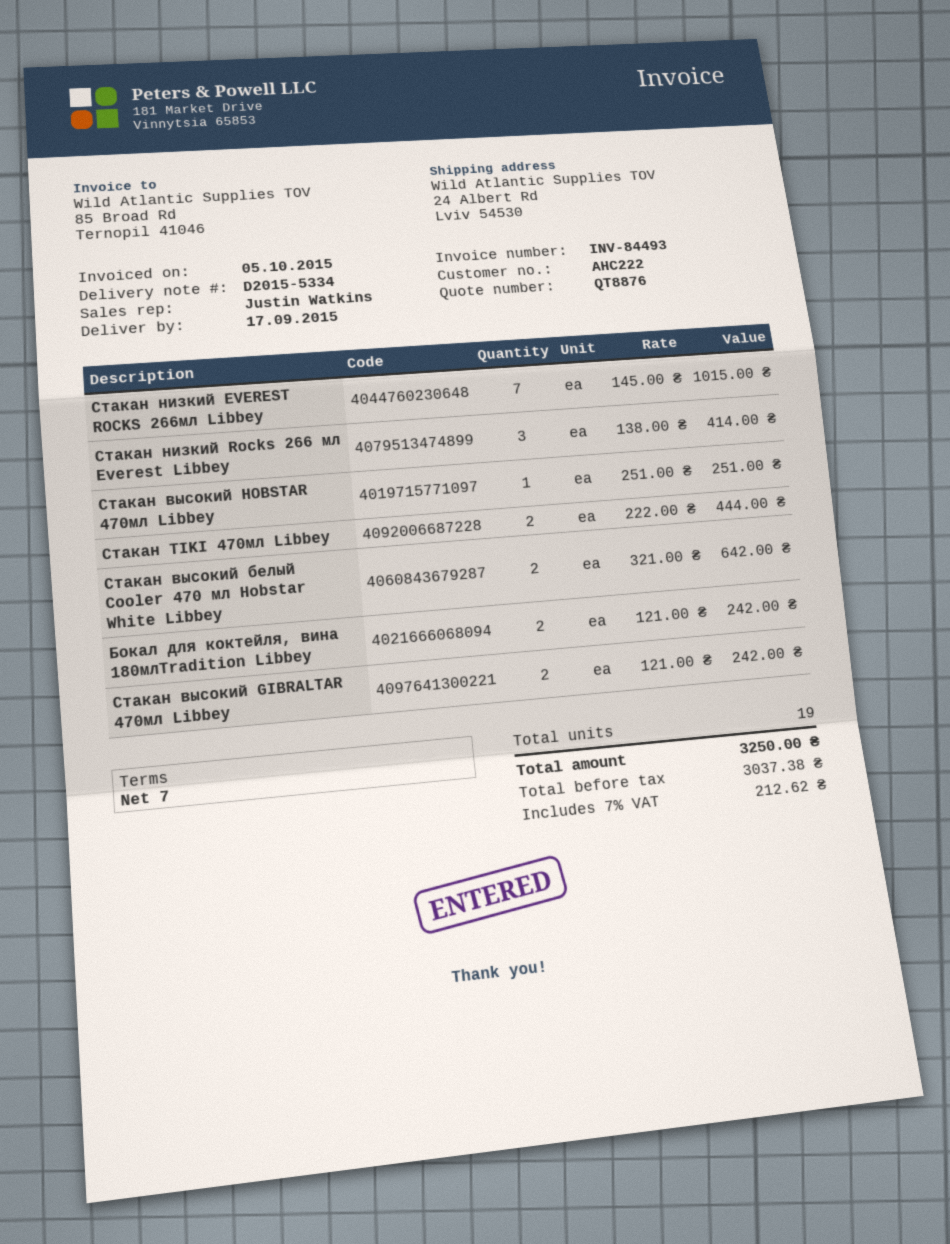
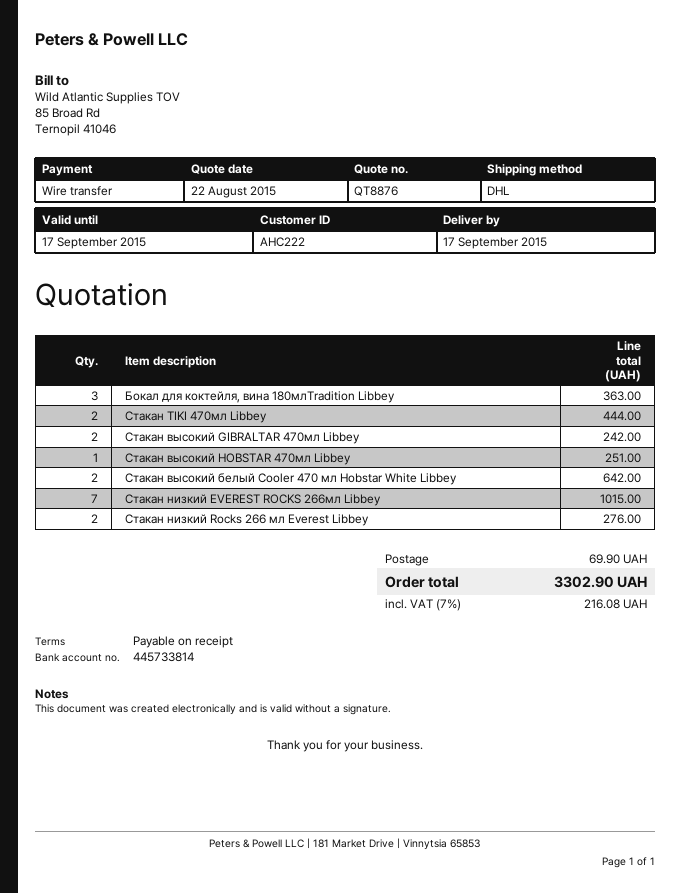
payment terms: 7 days -> on receipt
Стакан низкий Rocks 266 мл Everest Libbey: 3 for 414.00 -> 2 for 276.00
Бокал для коктейля, вина 180млTradition Libbey: 2 for 242.00 -> 3 for 363.00
shipping: none -> 69.90
tax: 7% = 212.62 -> 7% = 216.08
total: 3250.00 -> 3302.90

